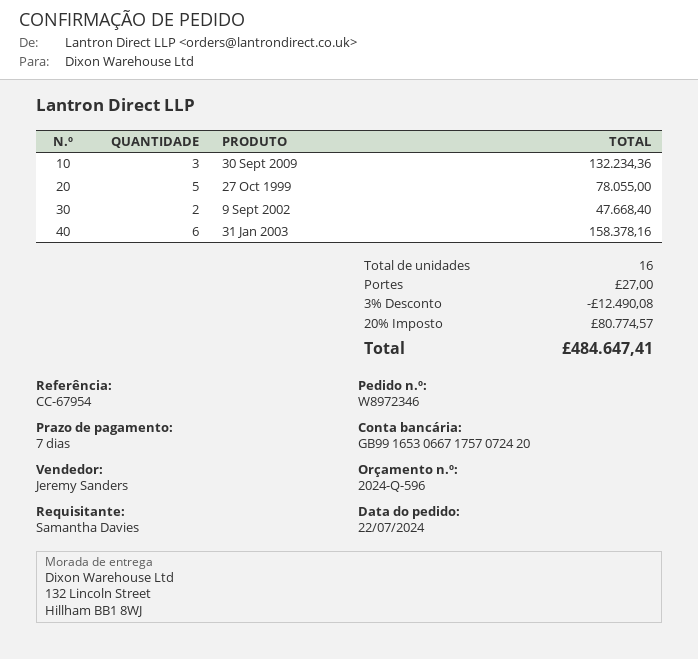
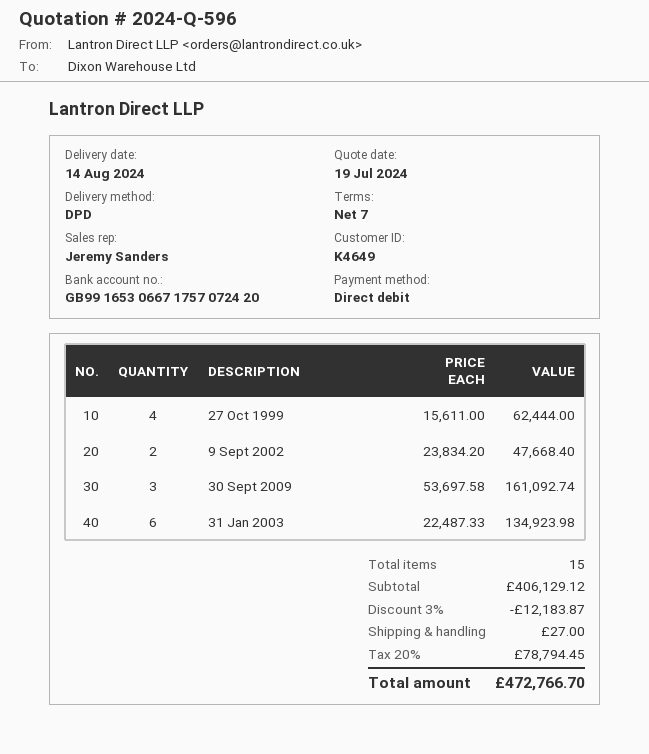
30 Sept 2009: 3 for 132234.36 -> 3 for 161092.74
27 Oct 1999: 5 for 78055.00 -> 4 for 62444.00
31 Jan 2003: 6 for 158378.16 -> 6 for 134923.98
total quantity: 16 -> 15
discount: 3% = 12490.08 -> 3% = 12183.87
tax: 20% = 80774.57 -> 20% = 78794.45
total: 484647.41 -> 472766.70

